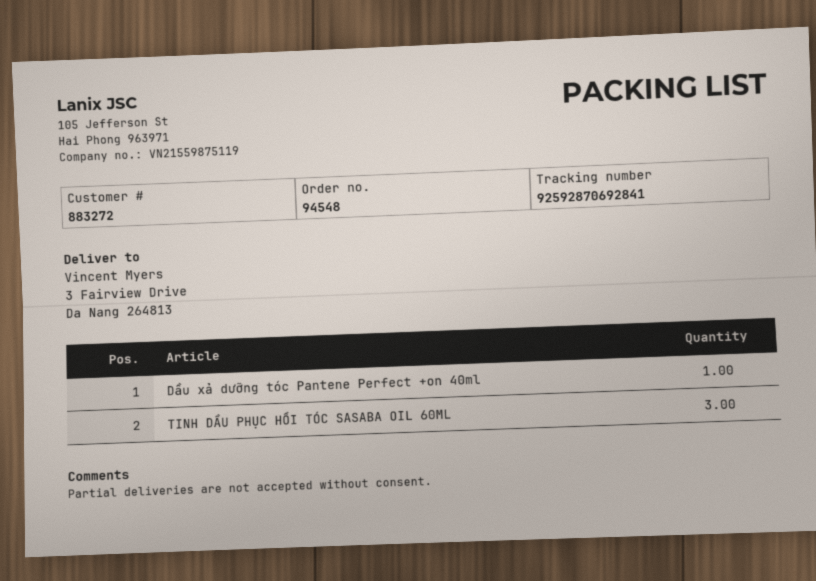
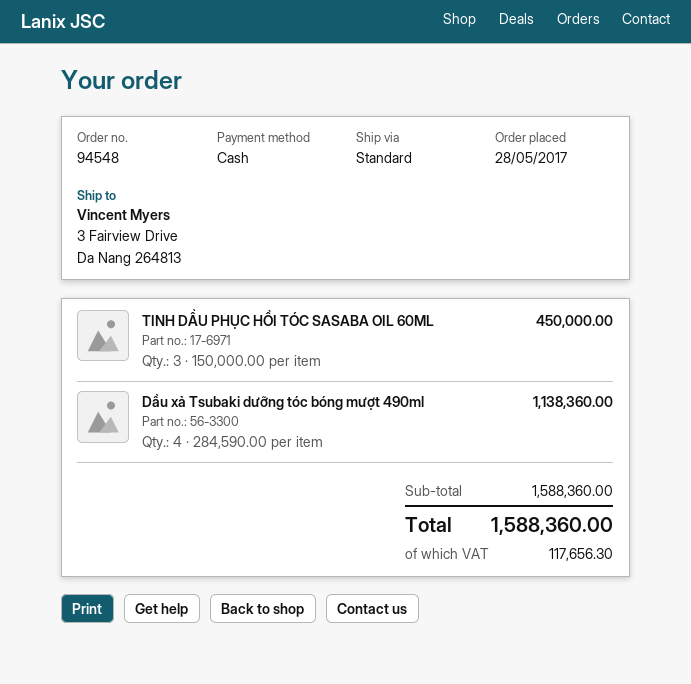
Dầu xả dưỡng tóc Pantene Perfect +on 40ml: 1 -> none
Dầu xả Tsubaki dưỡng tóc bóng mượt 490ml: none -> 4

